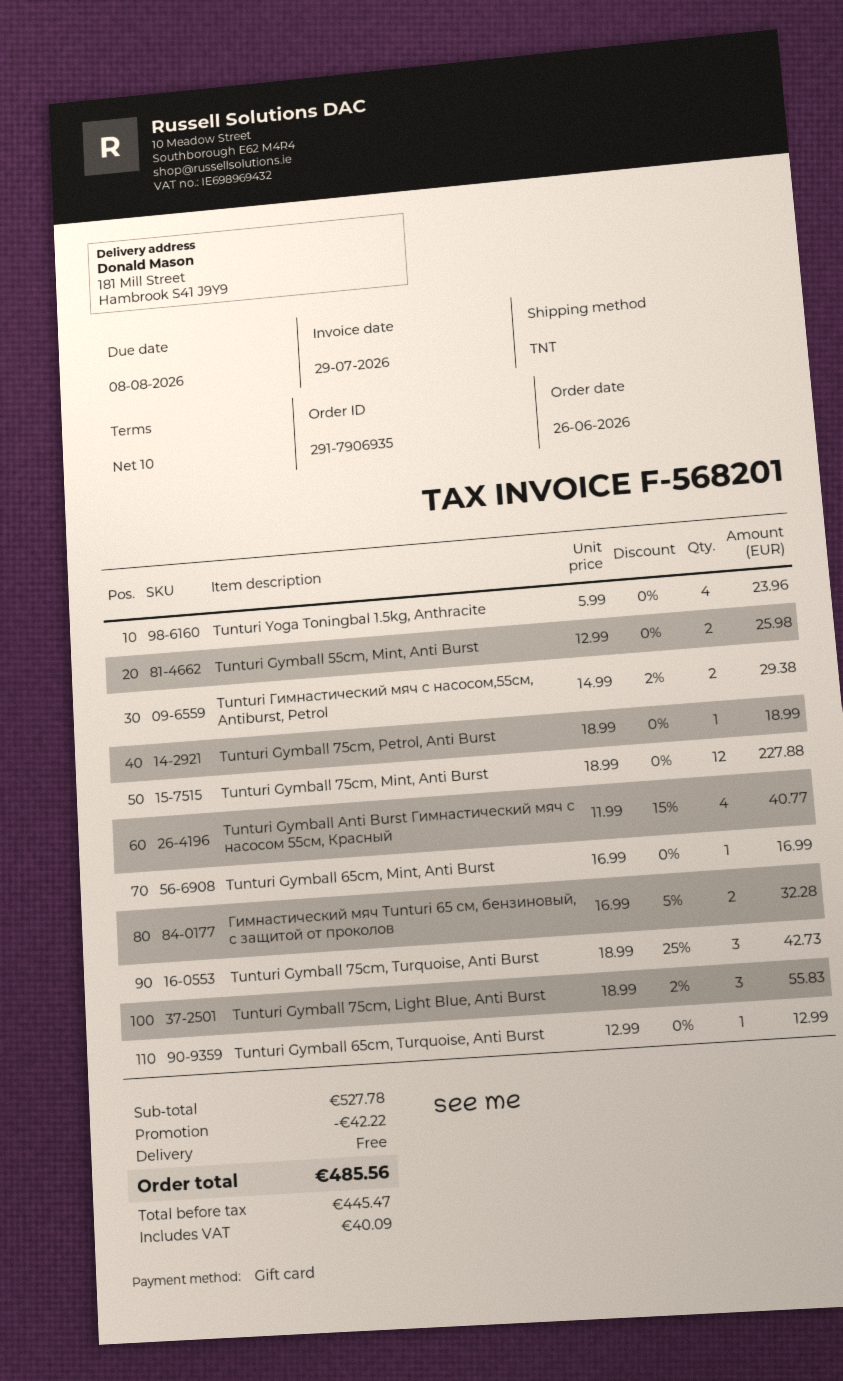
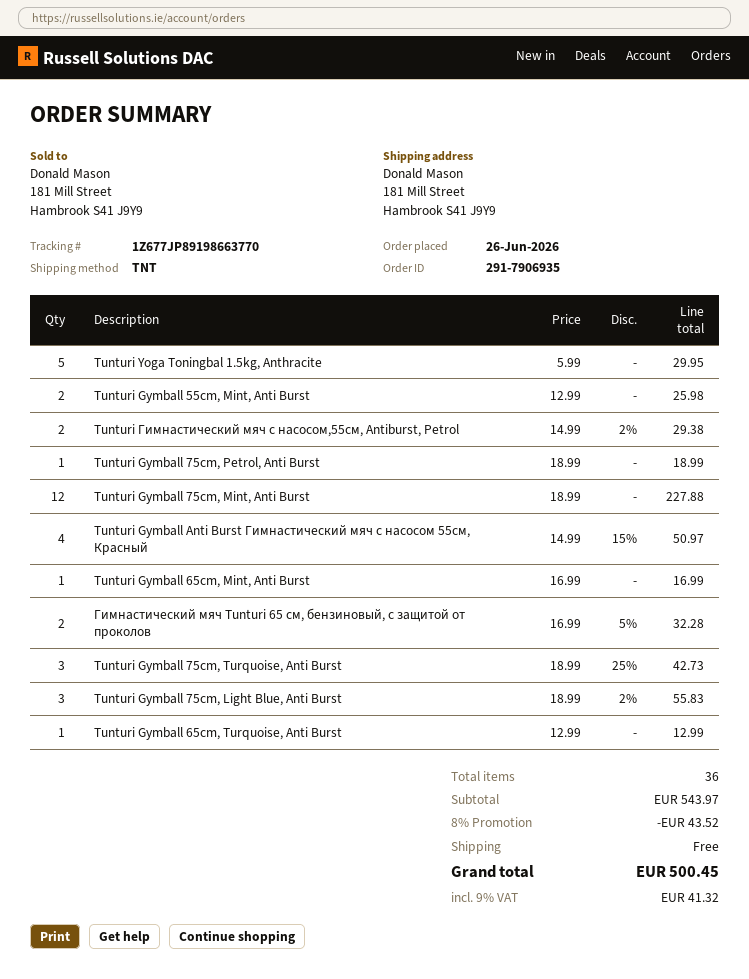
Tunturi Yoga Toningbal 1.5kg, Anthracite: 4 x 5.99 = 23.96 -> 5 x 5.99 = 29.95
Tunturi Gymball Anti Burst Гимнастический мяч с насосом 55см, Красный: 4 x 11.99 - 15% = 40.77 -> 4 x 14.99 - 15% = 50.97
subtotal: 527.78 -> 543.97
discount: 42.22 -> 43.52
tax: 40.09 -> 41.32
total: 485.56 -> 500.45

